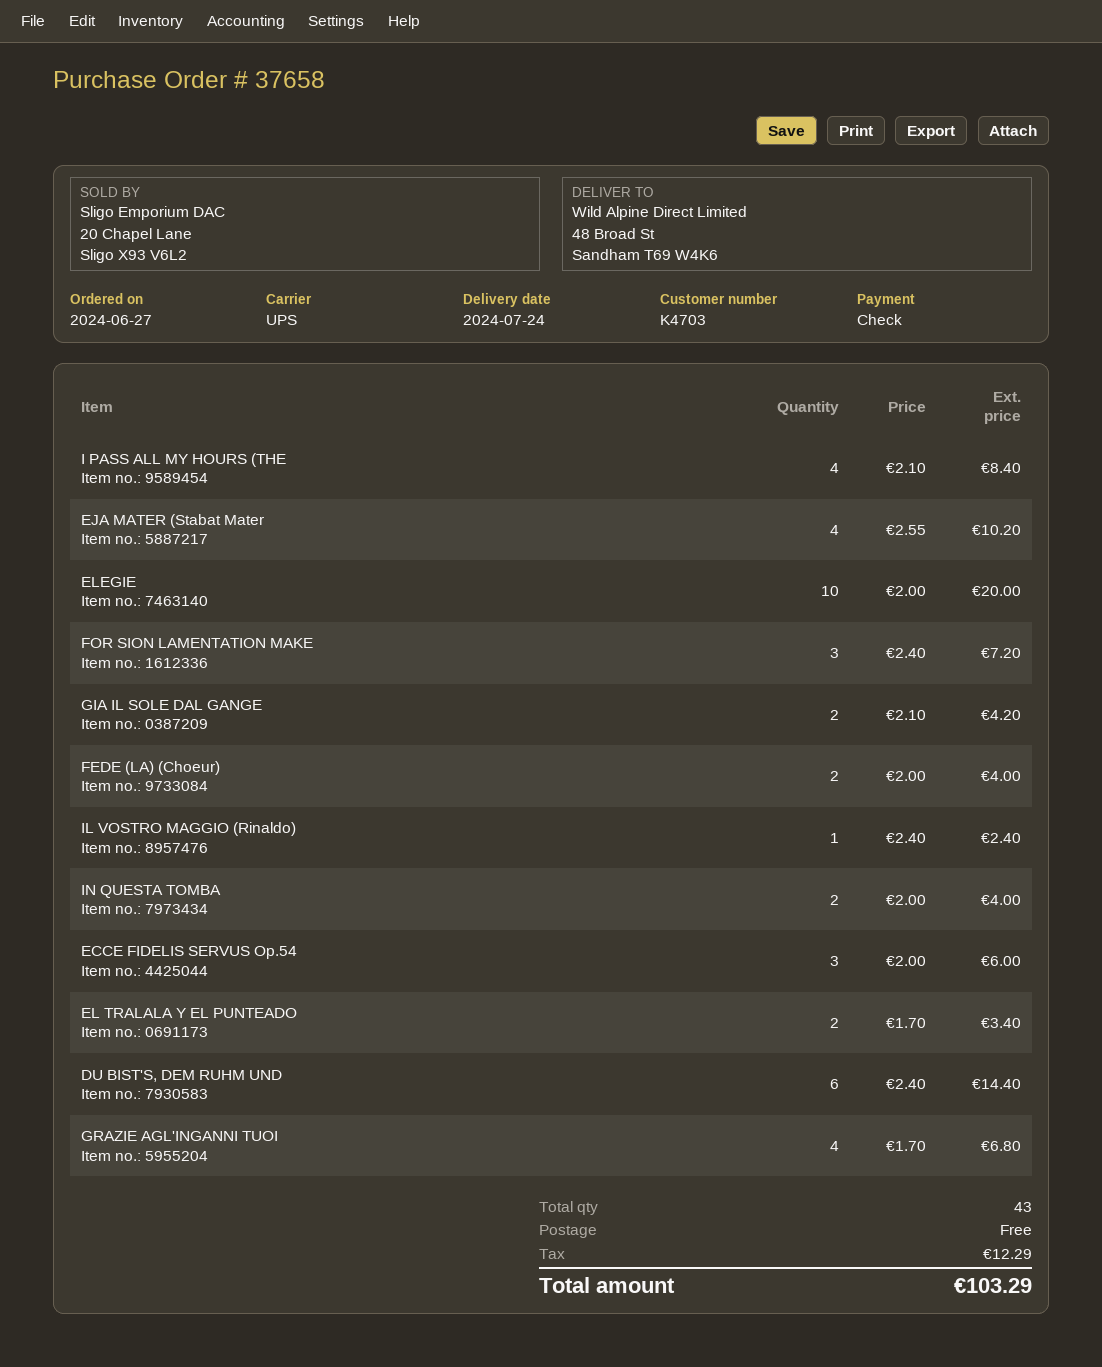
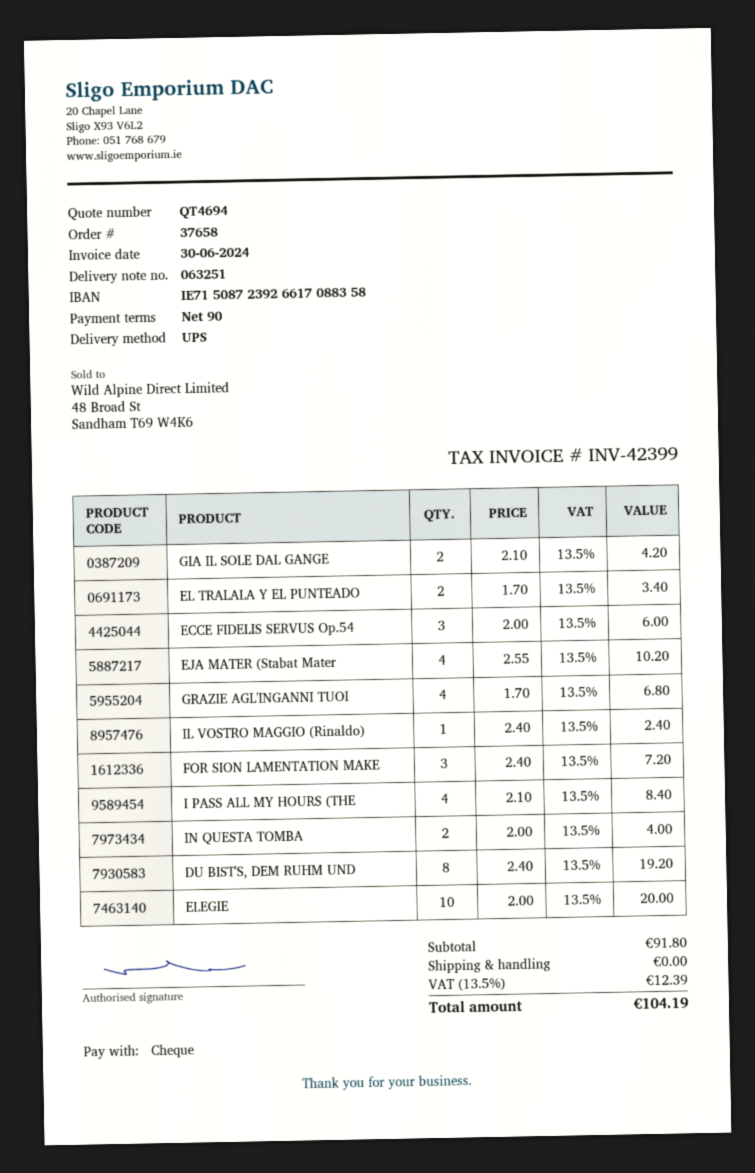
FEDE (LA) (Choeur): 2 x 2.00 = 4.00 -> none
DU BIST'S, DEM RUHM UND: 6 x 2.40 = 14.40 -> 8 x 2.40 = 19.20
tax: 12.29 -> 12.39
total: 103.29 -> 104.19

